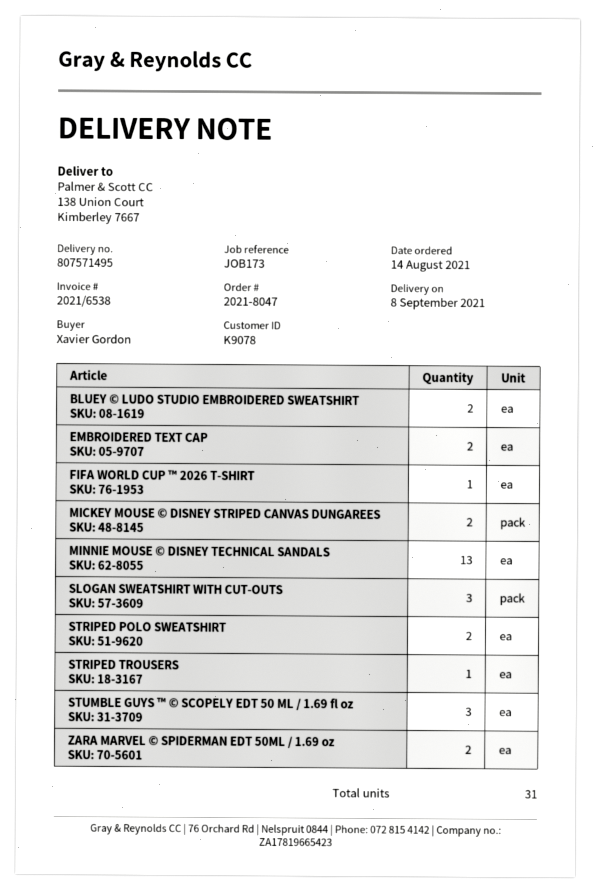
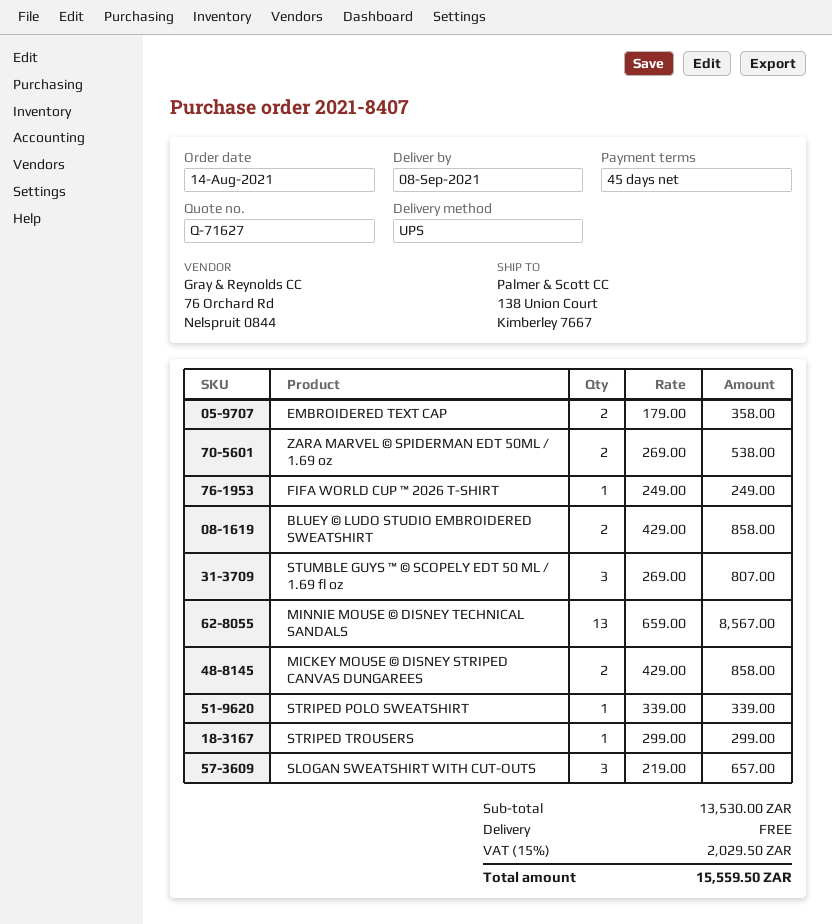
order number: 2021-8047 -> 2021-8407
STRIPED POLO SWEATSHIRT: 2 -> 1

